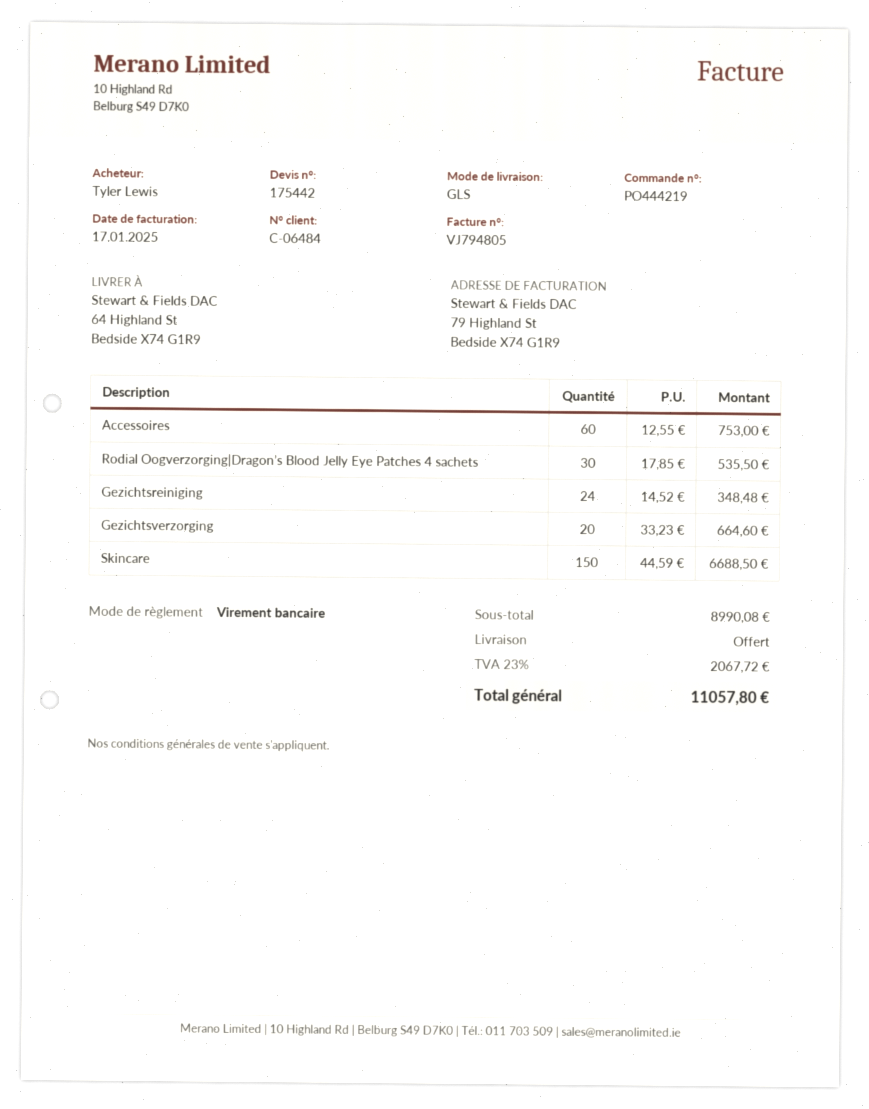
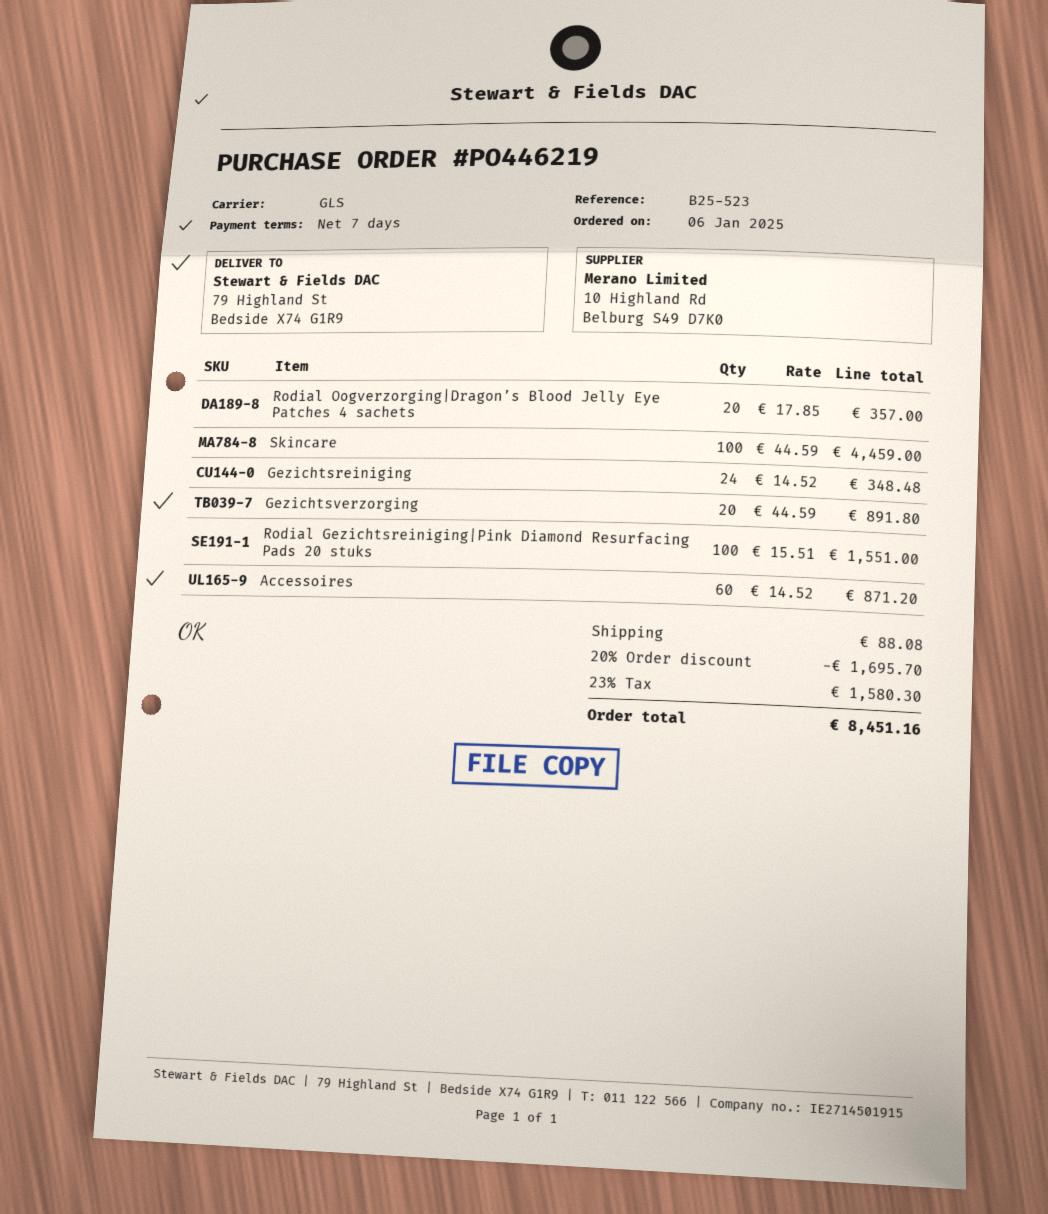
order number: PO444219 -> PO446219
ship to: 64 Highland St, Bedside X74 G1R9 -> 79 Highland St, Bedside X74 G1R9
Accessoires: 60 x 12.55 = 753.00 -> 60 x 14.52 = 871.20
Rodial Oogverzorging|Dragon’s Blood Jelly Eye Patches 4 sachets: 30 x 17.85 = 535.50 -> 20 x 17.85 = 357.00
Gezichtsverzorging: 20 x 33.23 = 664.60 -> 20 x 44.59 = 891.80
Skincare: 150 x 44.59 = 6688.50 -> 100 x 44.59 = 4459.00
Rodial Gezichtsreiniging|Pink Diamond Resurfacing Pads 20 stuks: none -> 100 x 15.51 = 1551.00
discount: none -> 20% = 1695.70
shipping: 0.00 -> 88.08
tax: 23% = 2067.72 -> 23% = 1580.30
total: 11057.80 -> 8451.16

